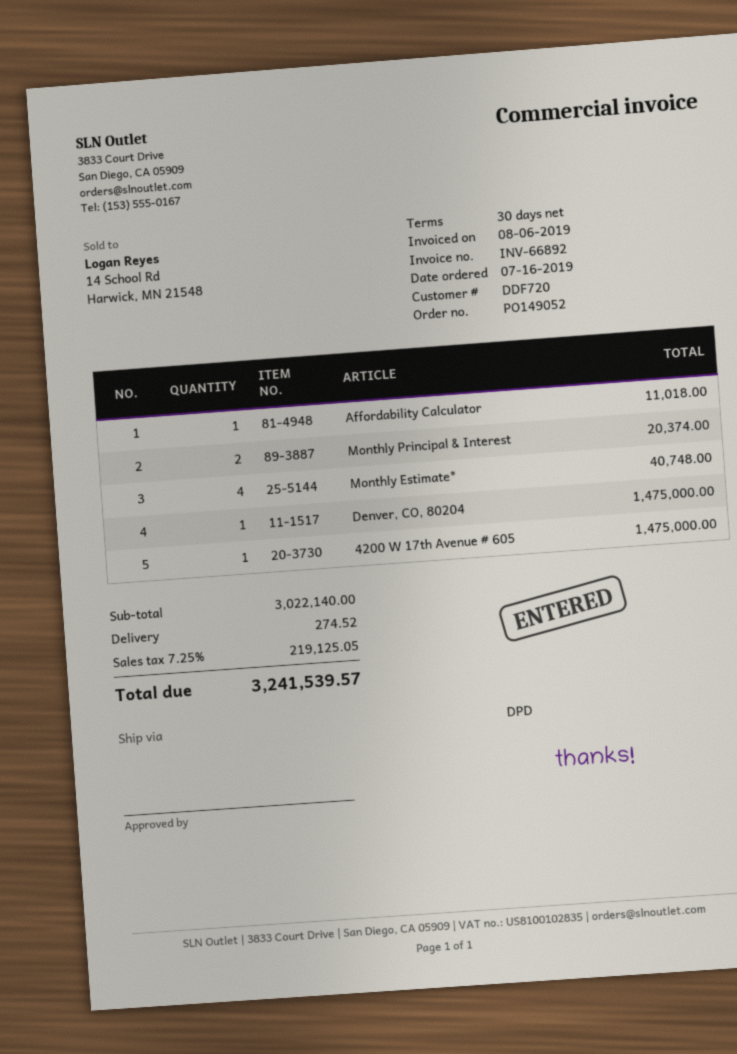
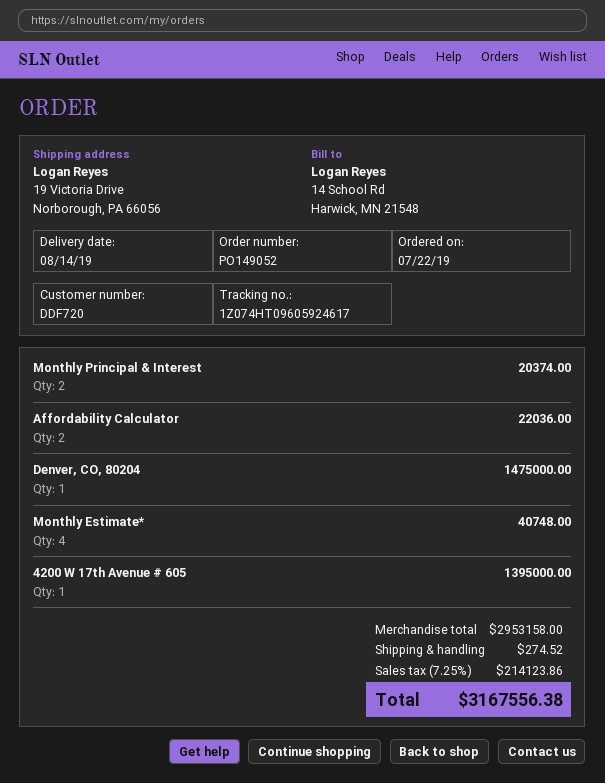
order date: 2019-07-16 -> 2019-07-22
Affordability Calculator: 1 for 11018.00 -> 2 for 22036.00
4200 W 17th Avenue # 605: 1 for 1475000.00 -> 1 for 1395000.00
subtotal: 3022140.00 -> 2953158.00
tax: 7.25% = 219125.05 -> 7.25% = 214123.86
total: 3241539.57 -> 3167556.38

